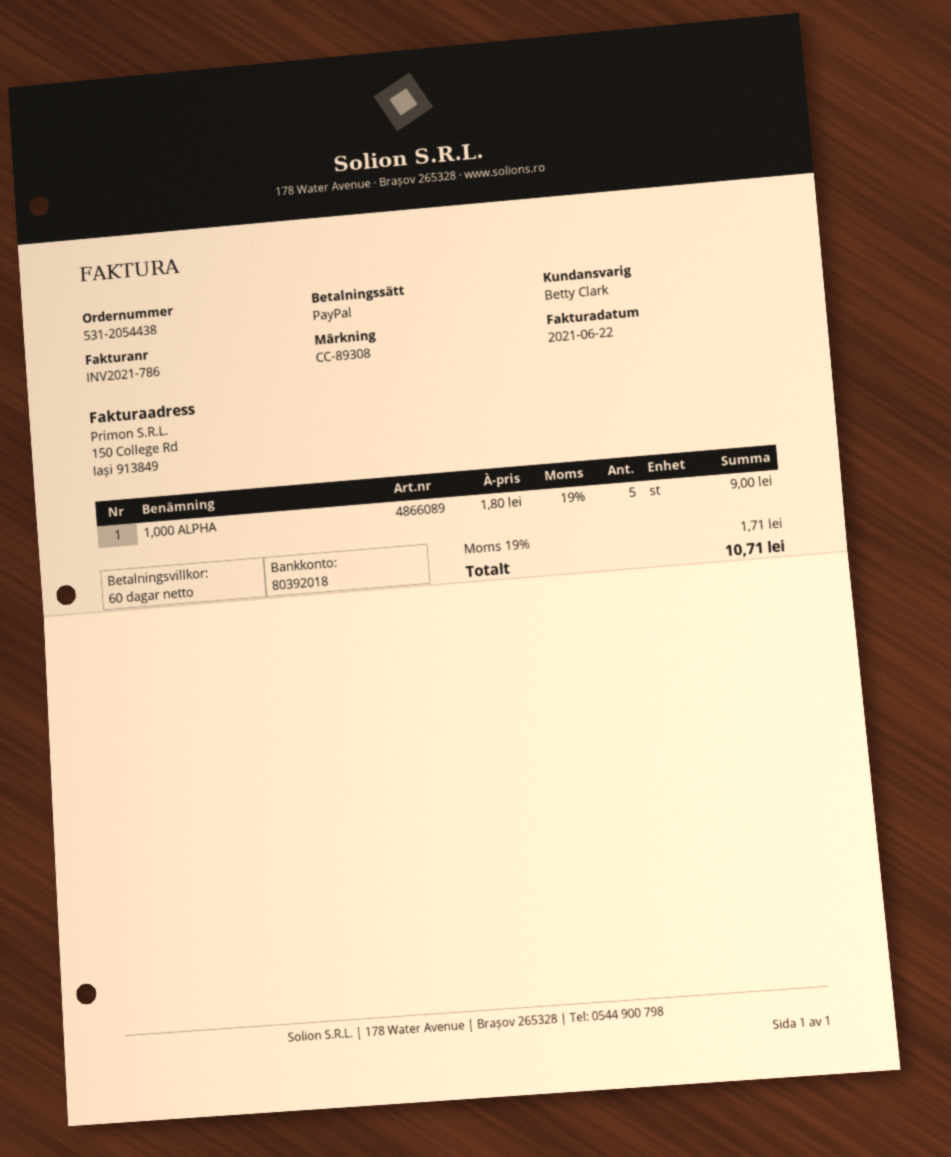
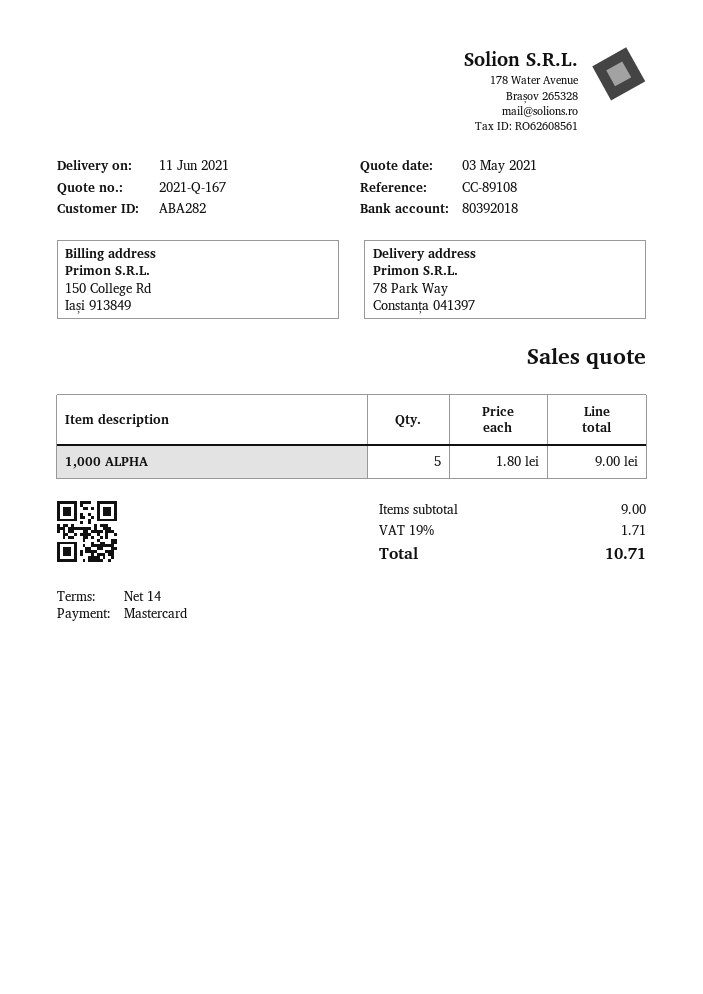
payment terms: 60 days -> 14 days
reference: CC-89308 -> CC-89108
payment method: PayPal -> Mastercard

